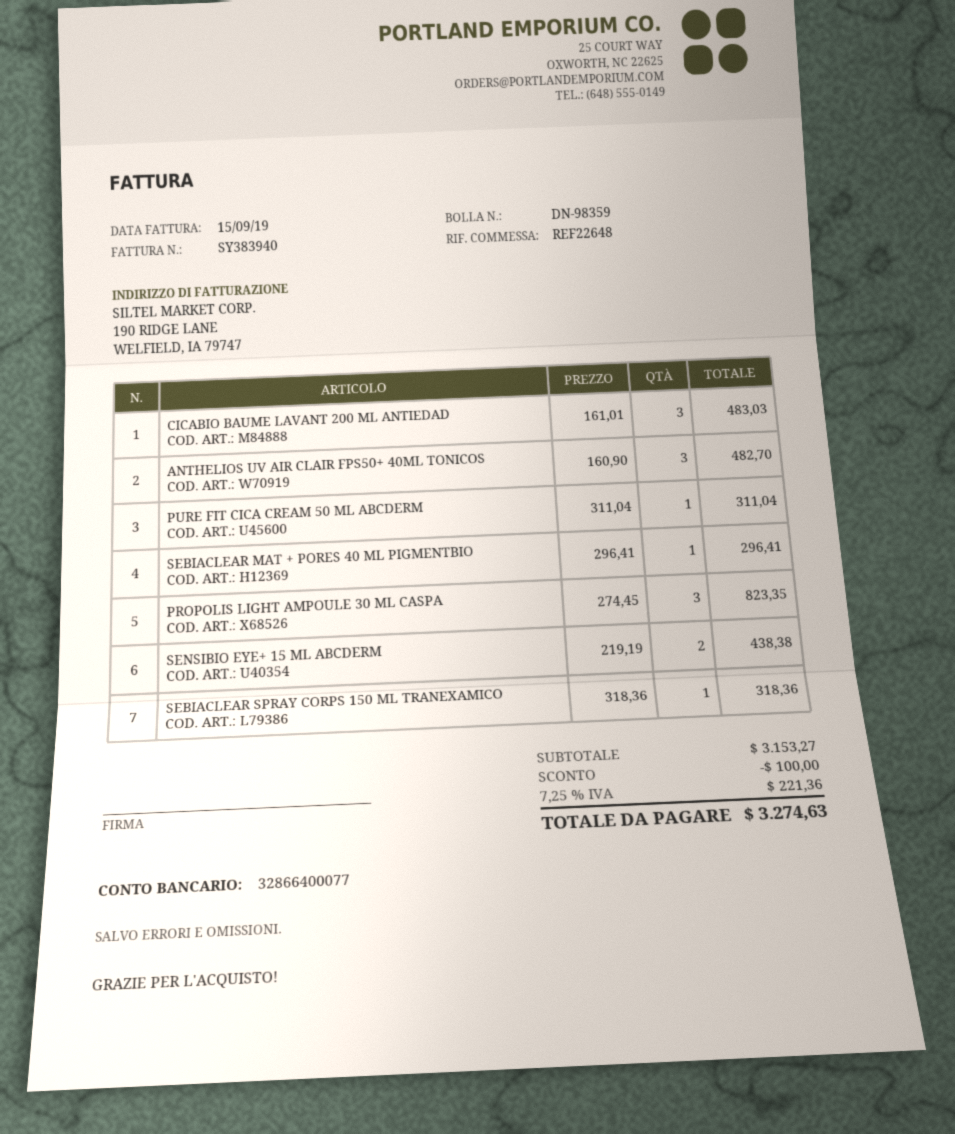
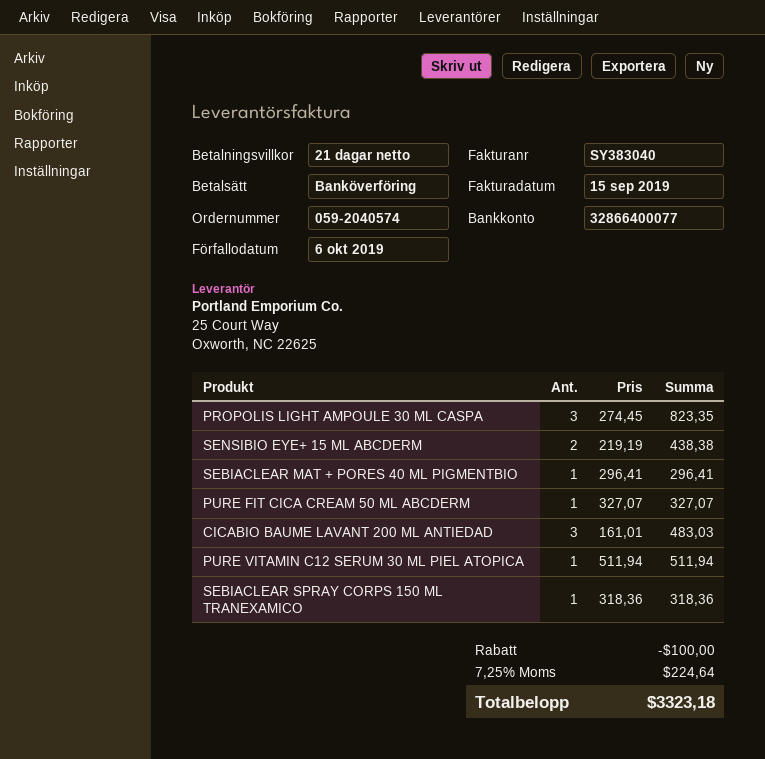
invoice number: SY383940 -> SY383040
ANTHELIOS UV AIR CLAIR FPS50+ 40ML TONICOS: 3 x 160.90 = 482.70 -> none
PURE FIT CICA CREAM 50 ML ABCDERM: 1 x 311.04 = 311.04 -> 1 x 327.07 = 327.07
PURE VITAMIN C12 SERUM 30 ML PIEL ATOPICA: none -> 1 x 511.94 = 511.94
tax: 7.25% = 221.36 -> 7.25% = 224.64
total: 3274.63 -> 3323.18

